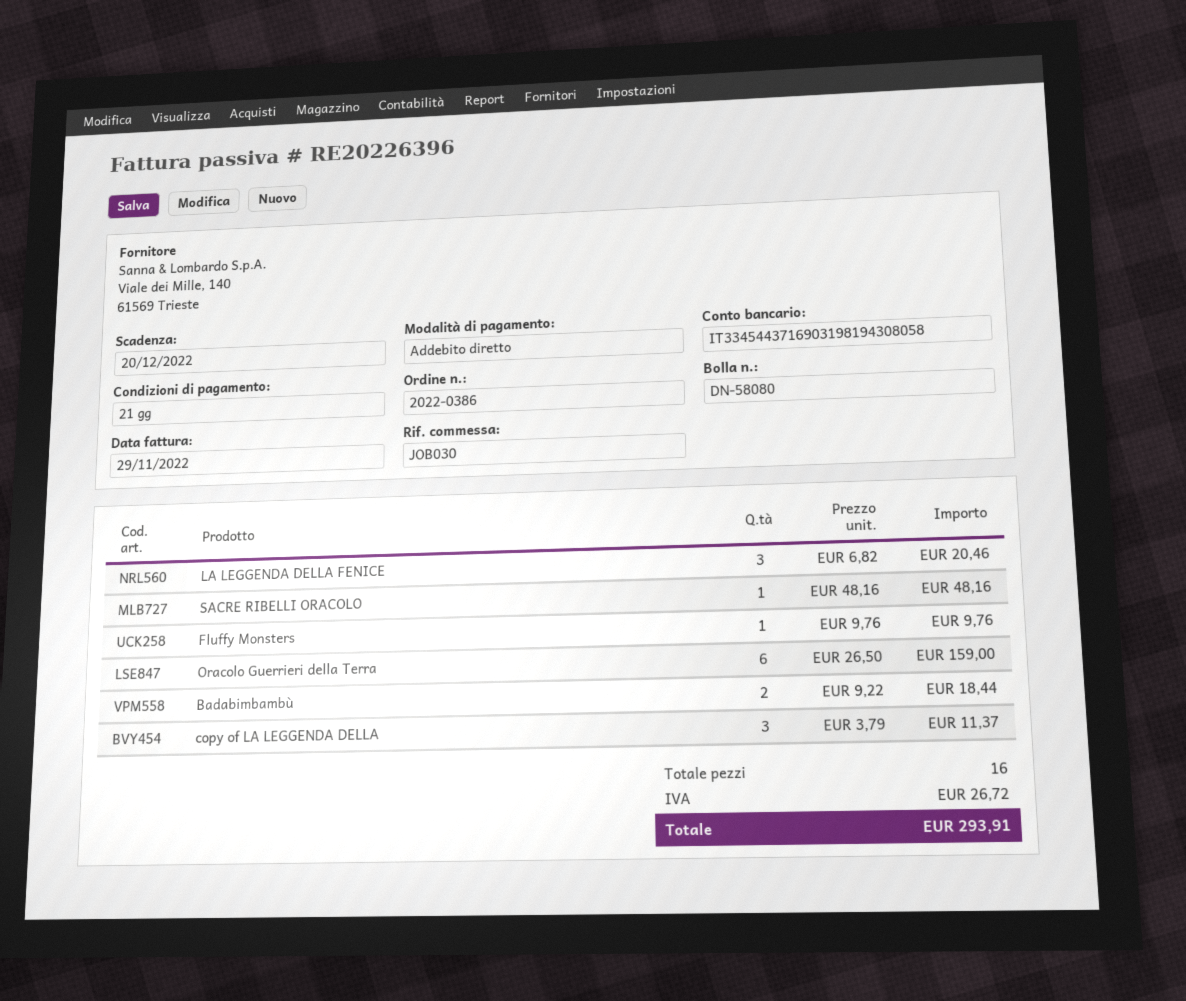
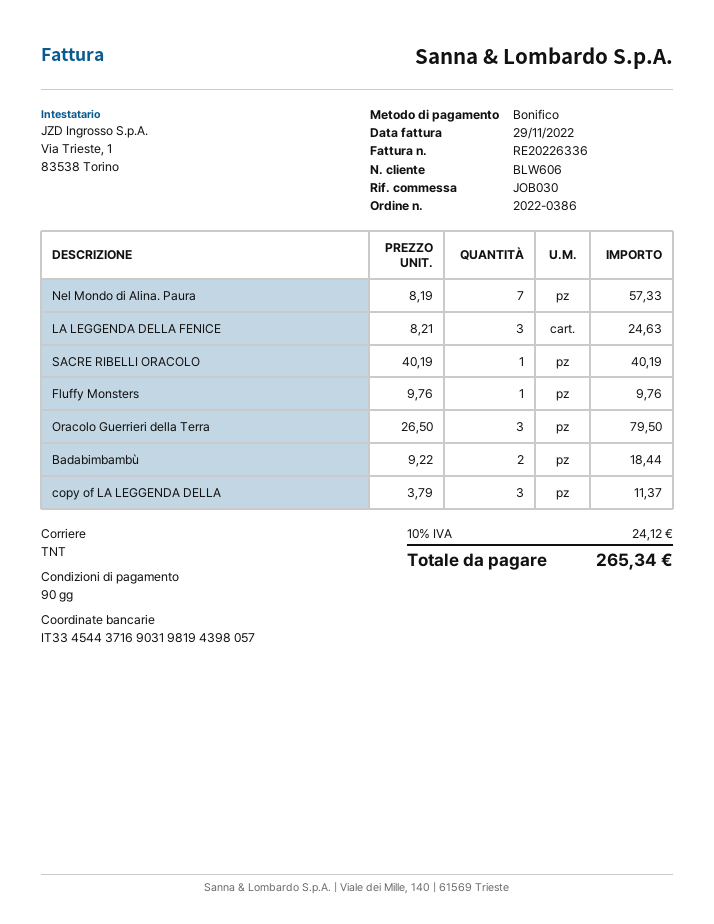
invoice number: RE20226396 -> RE20226336
payment terms: 21 days -> 90 days
payment method: direct debit -> bank transfer
bank account: IT3345443716903198194308058 -> IT3345443716903198194398057
LA LEGGENDA DELLA FENICE: 3 x 6.82 = 20.46 -> 3 x 8.21 = 24.63
SACRE RIBELLI ORACOLO: 1 x 48.16 = 48.16 -> 1 x 40.19 = 40.19
Oracolo Guerrieri della Terra: 6 x 26.50 = 159.00 -> 3 x 26.50 = 79.50
Nel Mondo di Alina. Paura: none -> 7 x 8.19 = 57.33
tax: 26.72 -> 24.12
total: 293.91 -> 265.34

